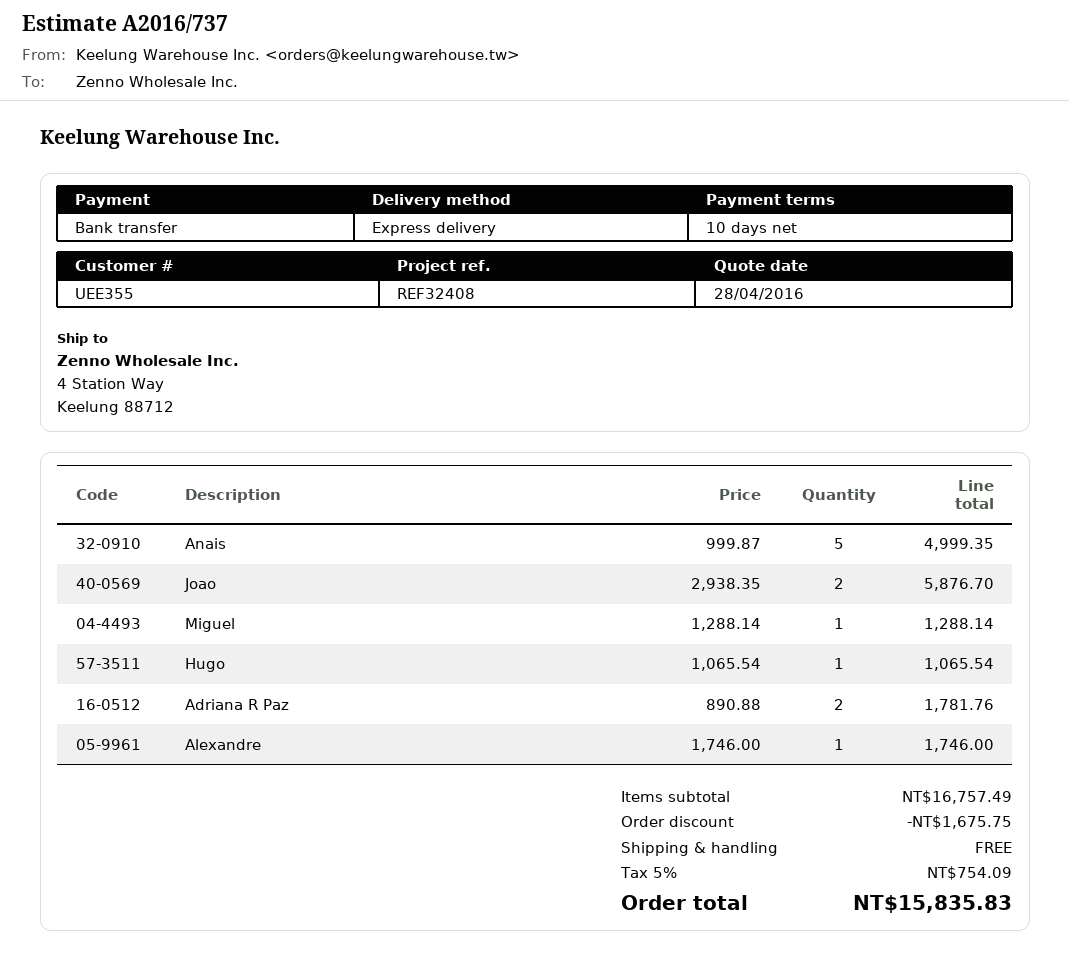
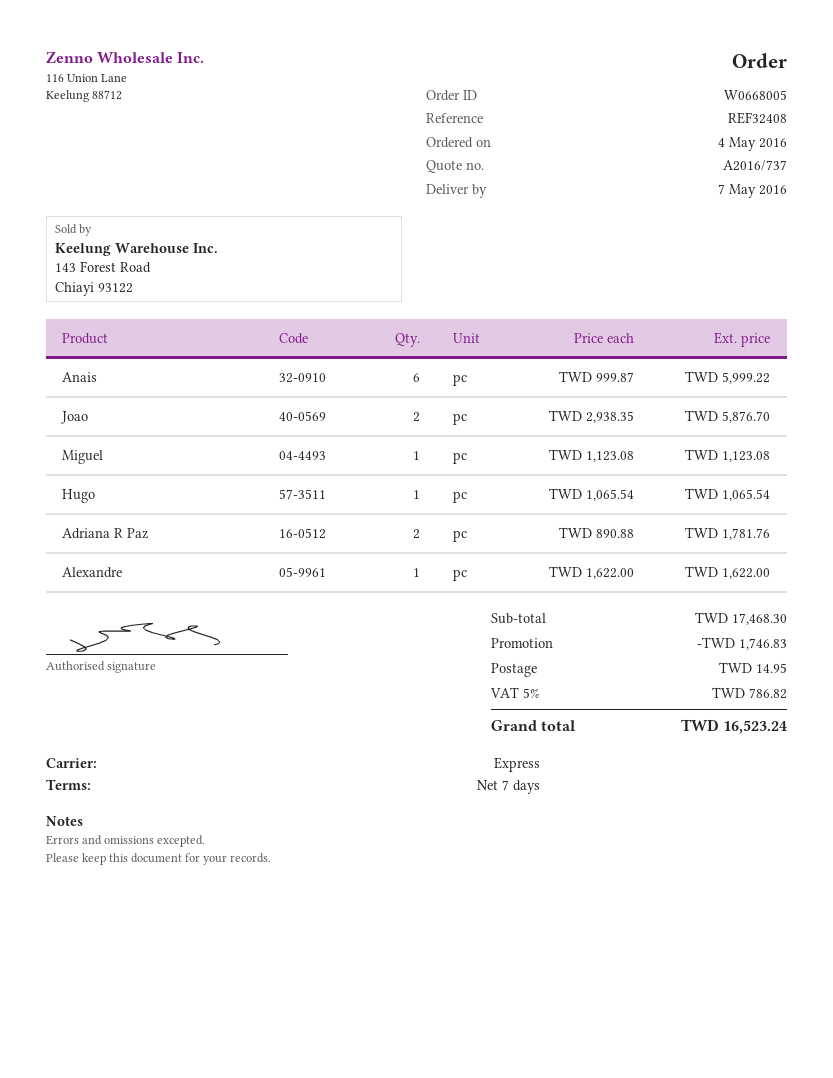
payment terms: 10 days -> 7 days
Anais: 5 x 999.87 = 4999.35 -> 6 x 999.87 = 5999.22
Miguel: 1 x 1288.14 = 1288.14 -> 1 x 1123.08 = 1123.08
Alexandre: 1 x 1746.00 = 1746.00 -> 1 x 1622.00 = 1622.00
subtotal: 16757.49 -> 17468.30
discount: 1675.75 -> 1746.83
shipping: 0.00 -> 14.95
tax: 5% = 754.09 -> 5% = 786.82
total: 15835.83 -> 16523.24

